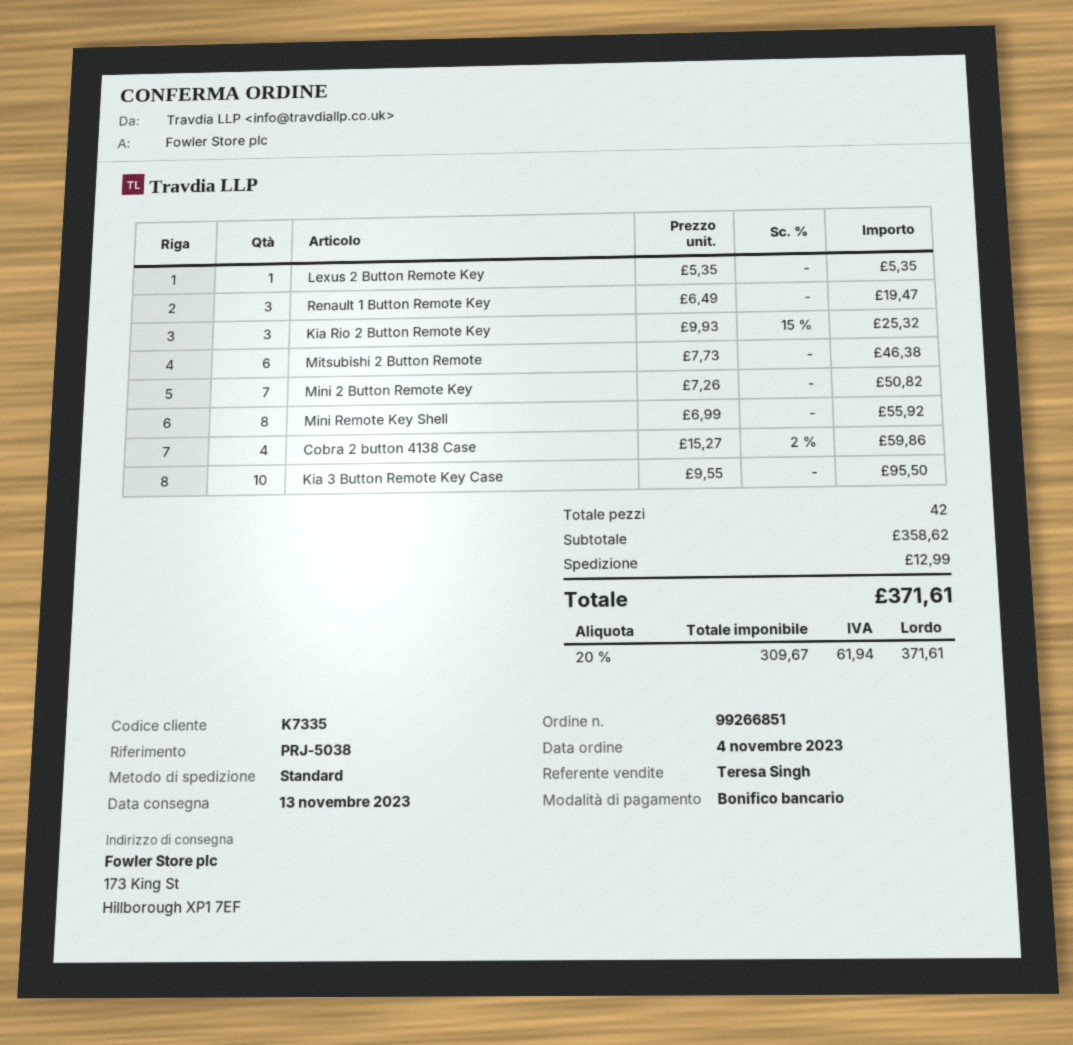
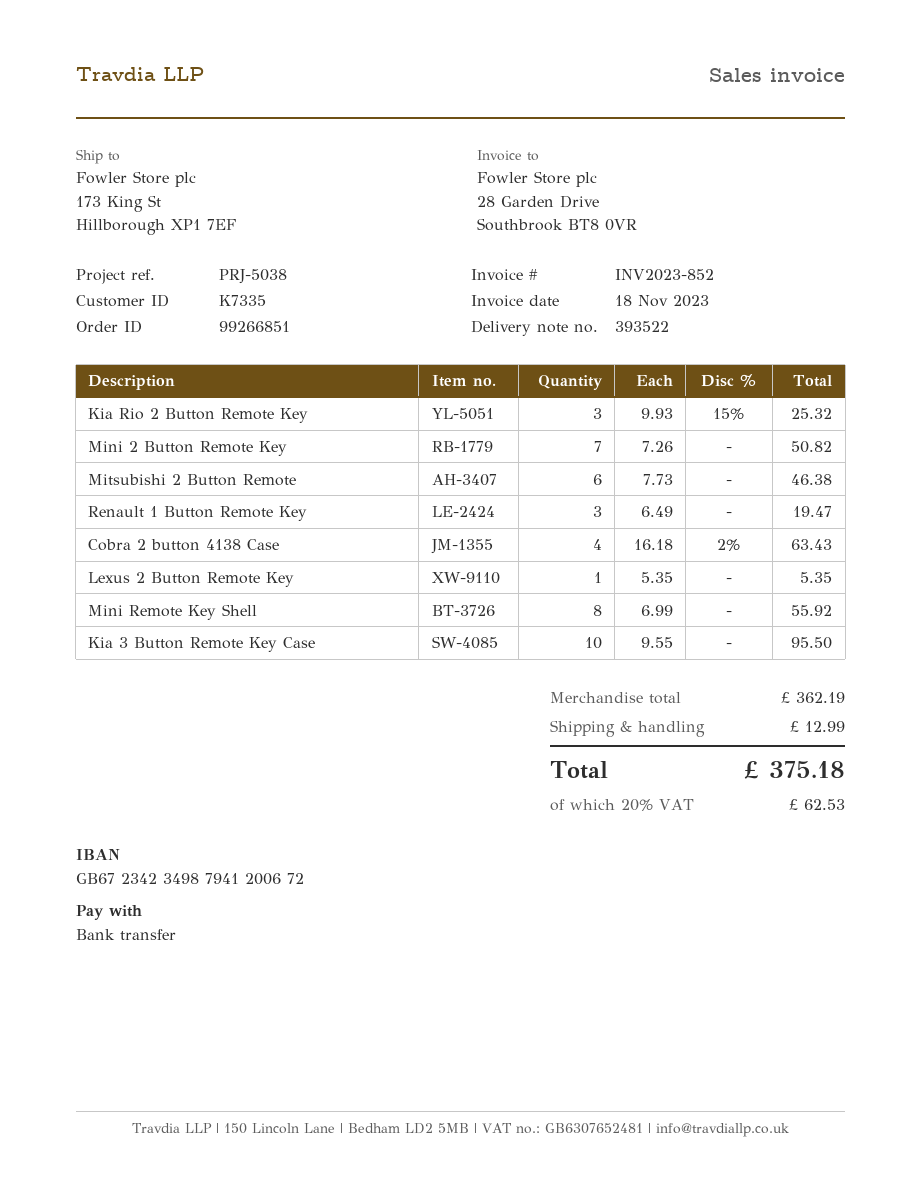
Cobra 2 button 4138 Case: 4 x 15.27 - 2% = 59.86 -> 4 x 16.18 - 2% = 63.43
subtotal: 358.62 -> 362.19
tax: 20% = 61.94 -> 20% = 62.53
total: 371.61 -> 375.18

